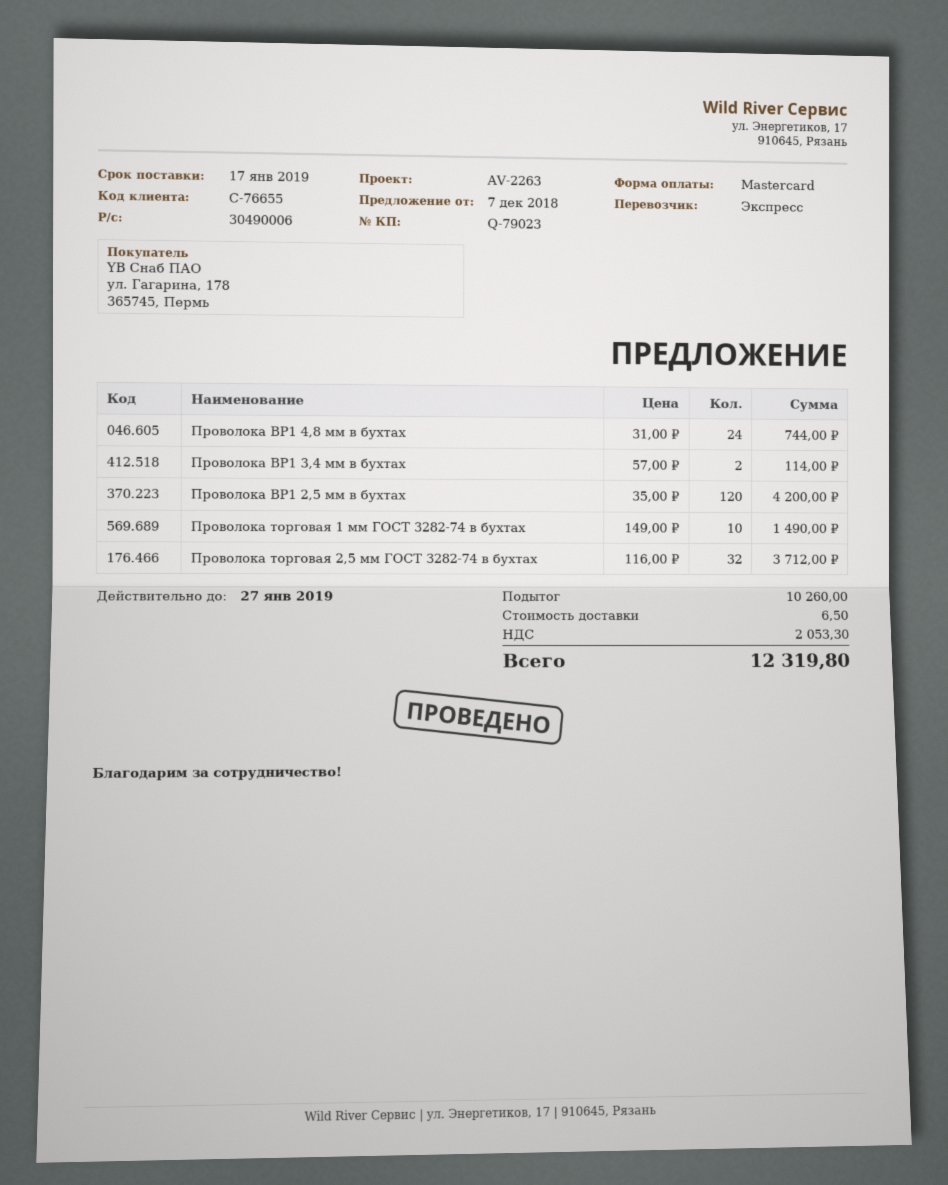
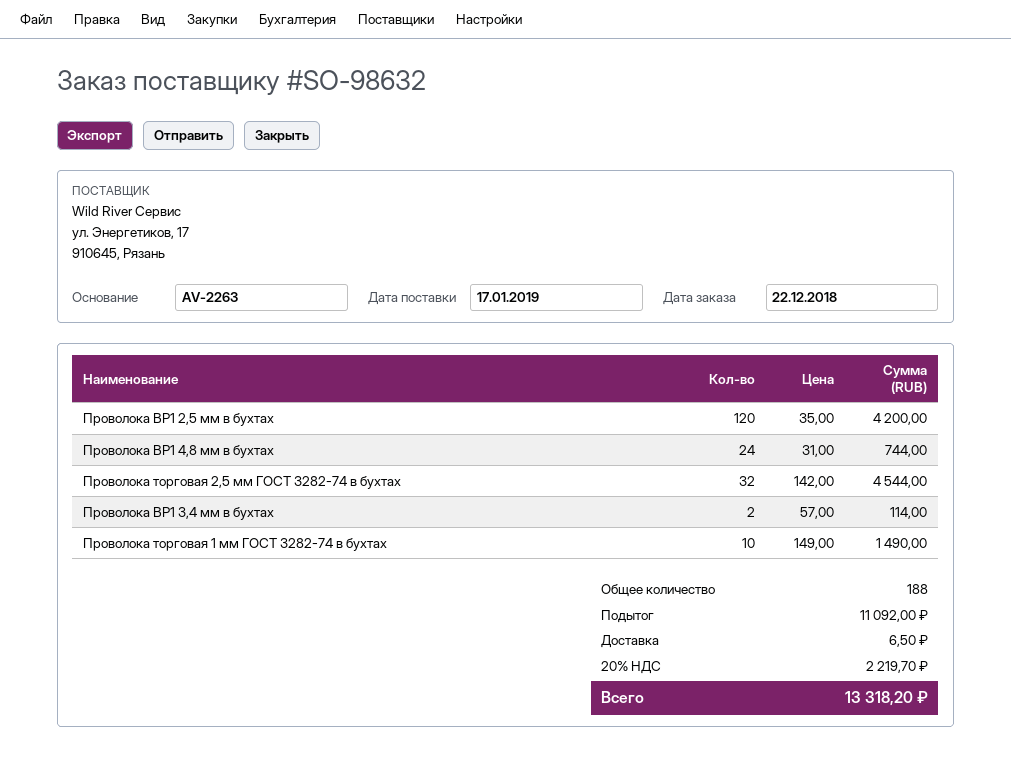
Проволока торговая 2,5 мм ГОСТ 3282-74 в бухтах: 32 x 116.00 = 3712.00 -> 32 x 142.00 = 4544.00
subtotal: 10260.00 -> 11092.00
tax: 2053.30 -> 2219.70
total: 12319.80 -> 13318.20

